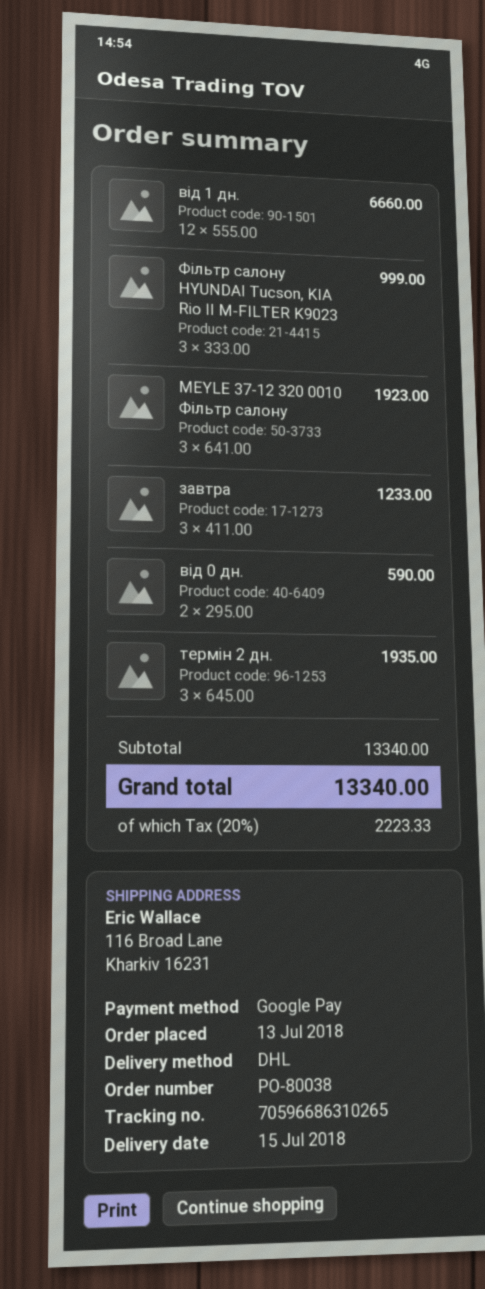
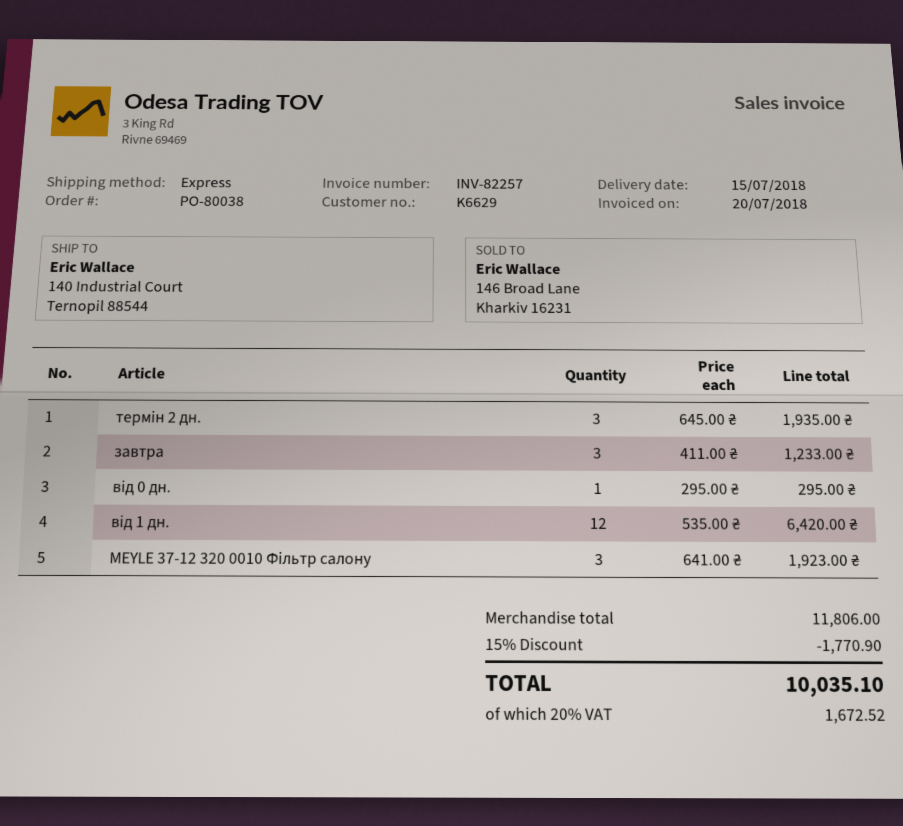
shipping method: DHL -> express
ship to: 116 Broad Lane, Kharkiv 16231 -> 140 Industrial Court, Ternopil 88544
від 1 дн.: 12 x 555.00 = 6660.00 -> 12 x 535.00 = 6420.00
Фільтр салону HYUNDAI Tucson, KIA Rio II M-FILTER K9023: 3 x 333.00 = 999.00 -> none
від 0 дн.: 2 x 295.00 = 590.00 -> 1 x 295.00 = 295.00
subtotal: 13340.00 -> 11806.00
discount: none -> 15% = 1770.90
tax: 20% = 2223.33 -> 20% = 1672.52
total: 13340.00 -> 10035.10

